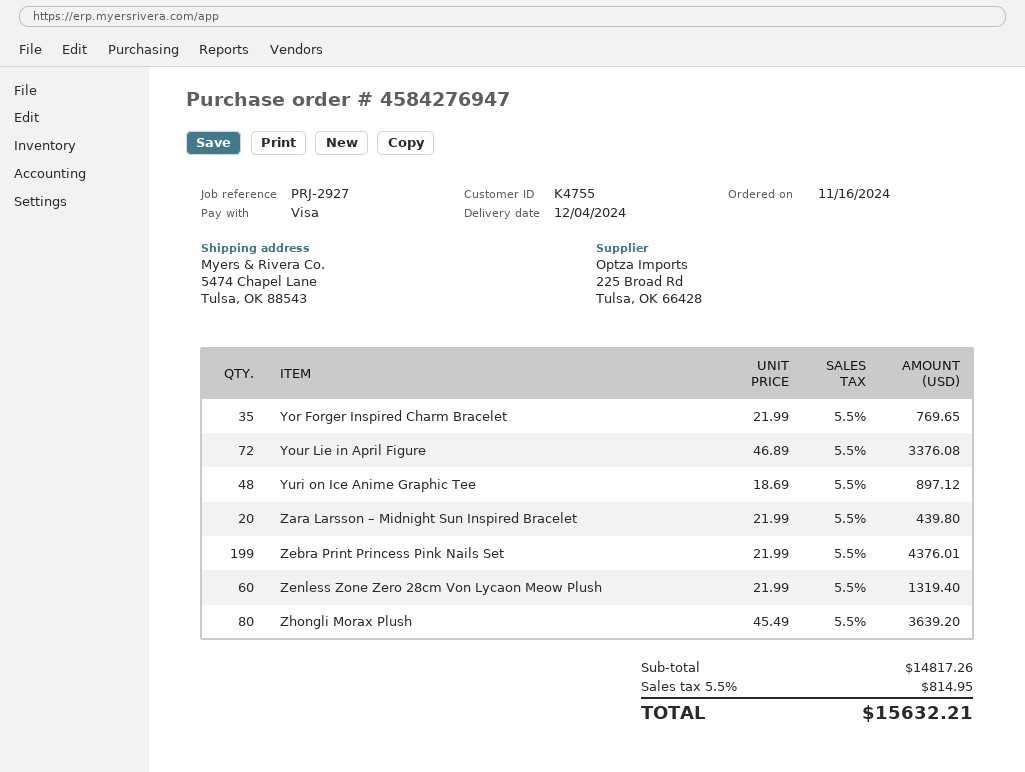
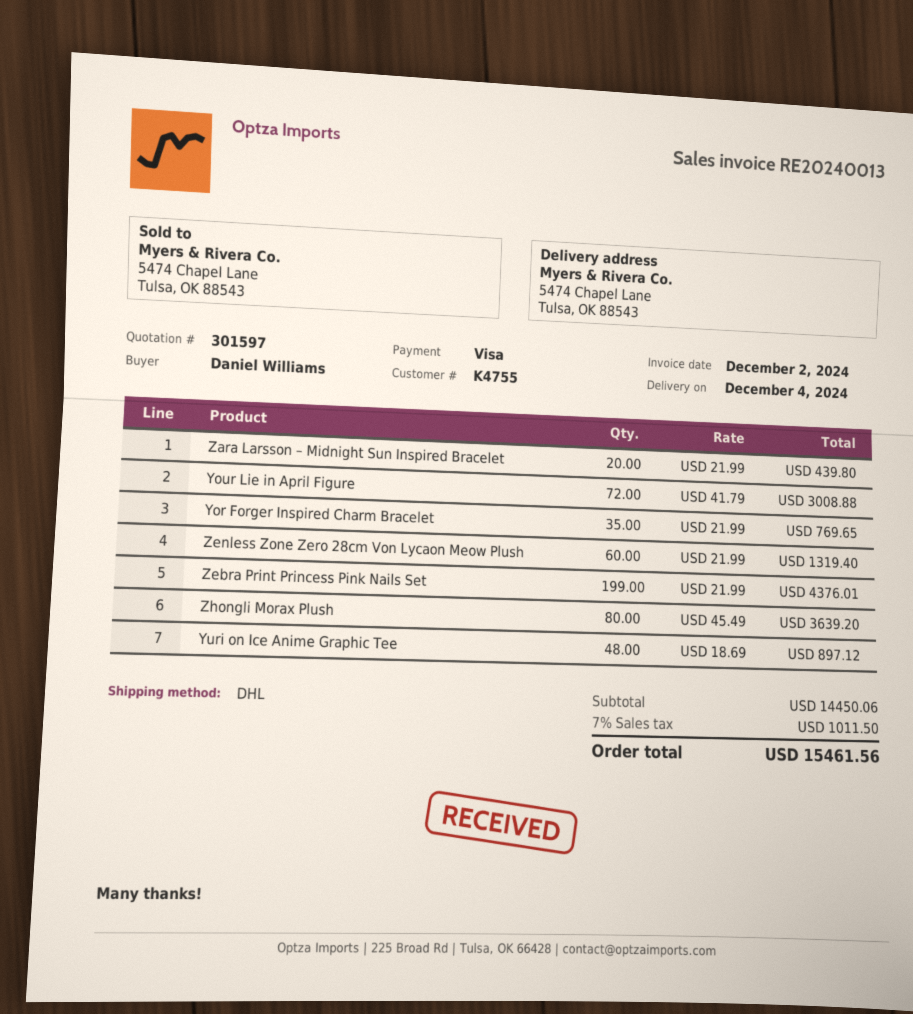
Your Lie in April Figure: 72 x 46.89 = 3376.08 -> 72 x 41.79 = 3008.88
subtotal: 14817.26 -> 14450.06
tax: 5.5% = 814.95 -> 7% = 1011.50
total: 15632.21 -> 15461.56

